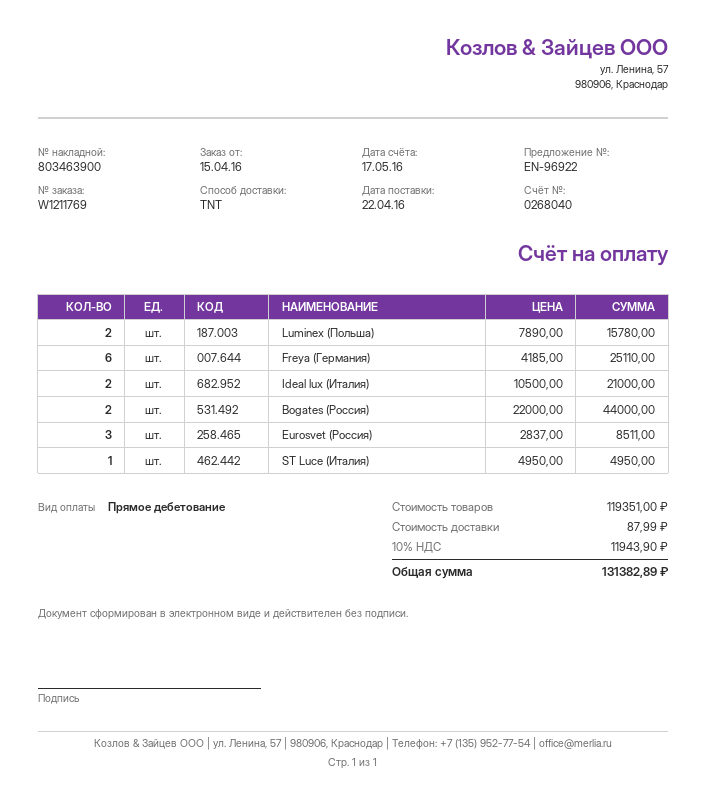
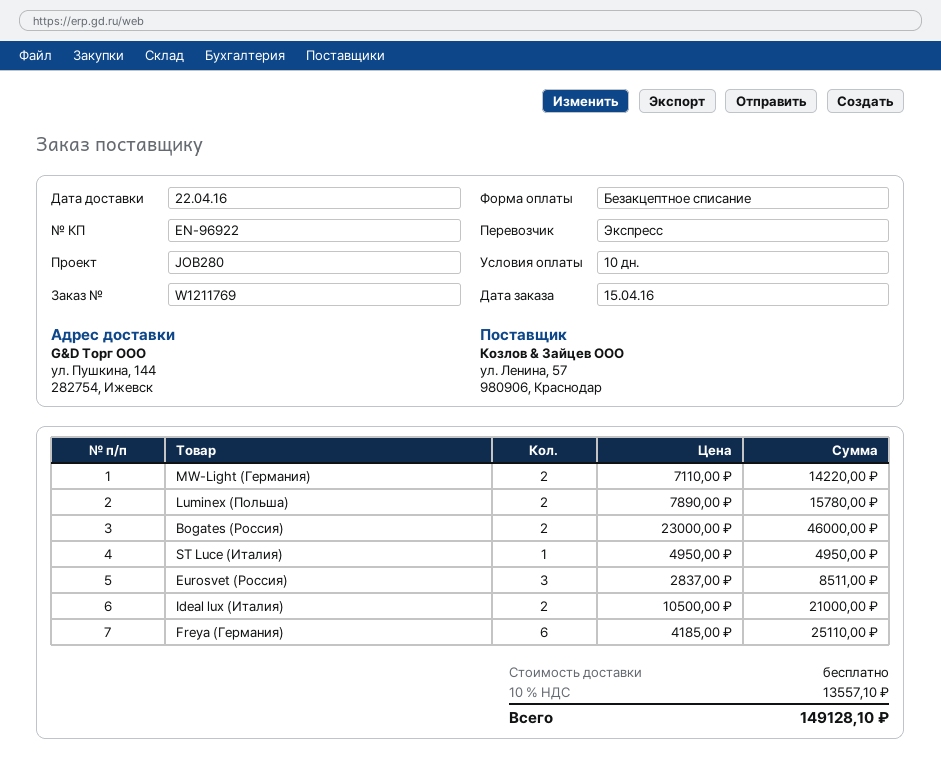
shipping method: TNT -> express
Bogates (Россия): 2 x 22000.00 = 44000.00 -> 2 x 23000.00 = 46000.00
MW-Light (Германия): none -> 2 x 7110.00 = 14220.00
shipping: 87.99 -> 0.00
tax: 10% = 11943.90 -> 10% = 13557.10
total: 131382.89 -> 149128.10

